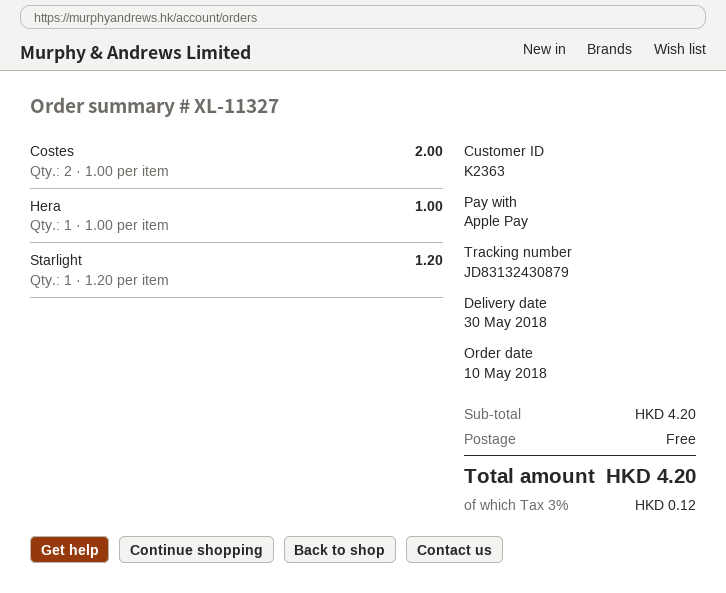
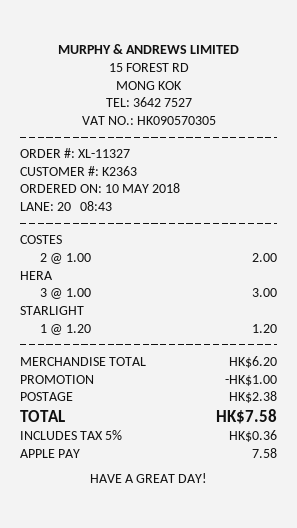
Hera: 1 x 1.00 = 1.00 -> 3 x 1.00 = 3.00
subtotal: 4.20 -> 6.20
discount: none -> 1.00
shipping: 0.00 -> 2.38
tax: 3% = 0.12 -> 5% = 0.36
total: 4.20 -> 7.58

